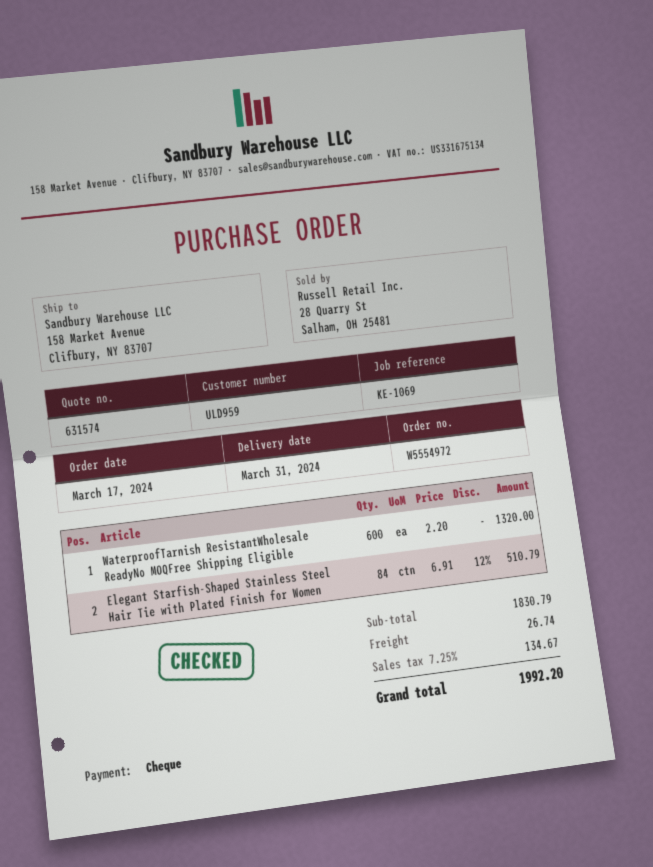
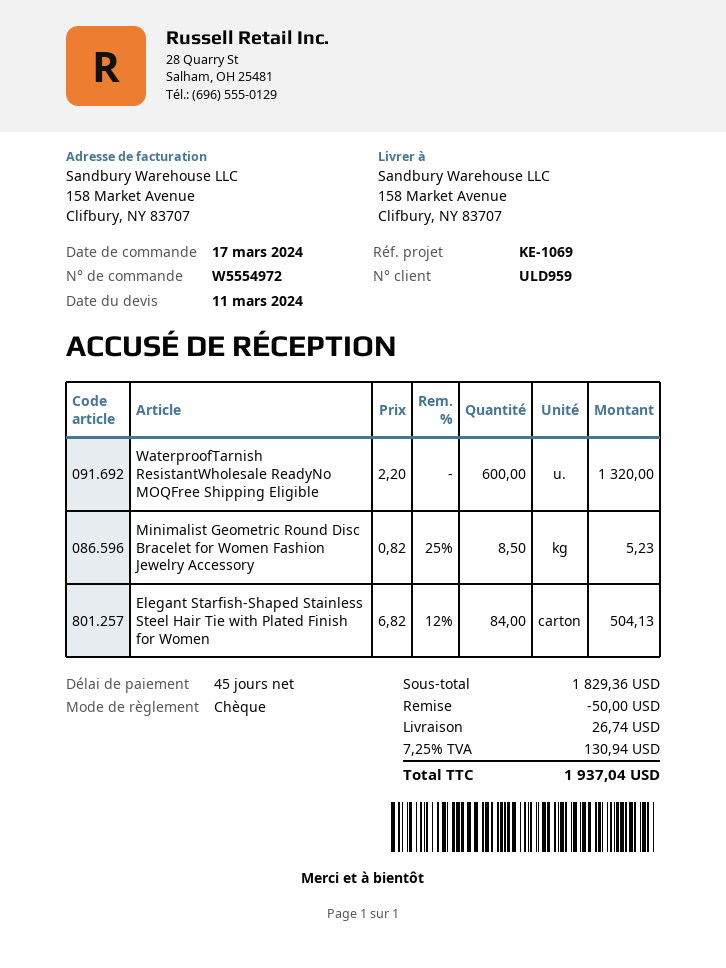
Elegant Starfish-Shaped Stainless Steel Hair Tie with Plated Finish for Women: 84 x 6.91 - 12% = 510.79 -> 84 x 6.82 - 12% = 504.13
Minimalist Geometric Round Disc Bracelet for Women Fashion Jewelry Accessory: none -> 8.5 x 0.82 - 25% = 5.23
subtotal: 1830.79 -> 1829.36
discount: none -> 50.00
tax: 7.25% = 134.67 -> 7.25% = 130.94
total: 1992.20 -> 1937.04

